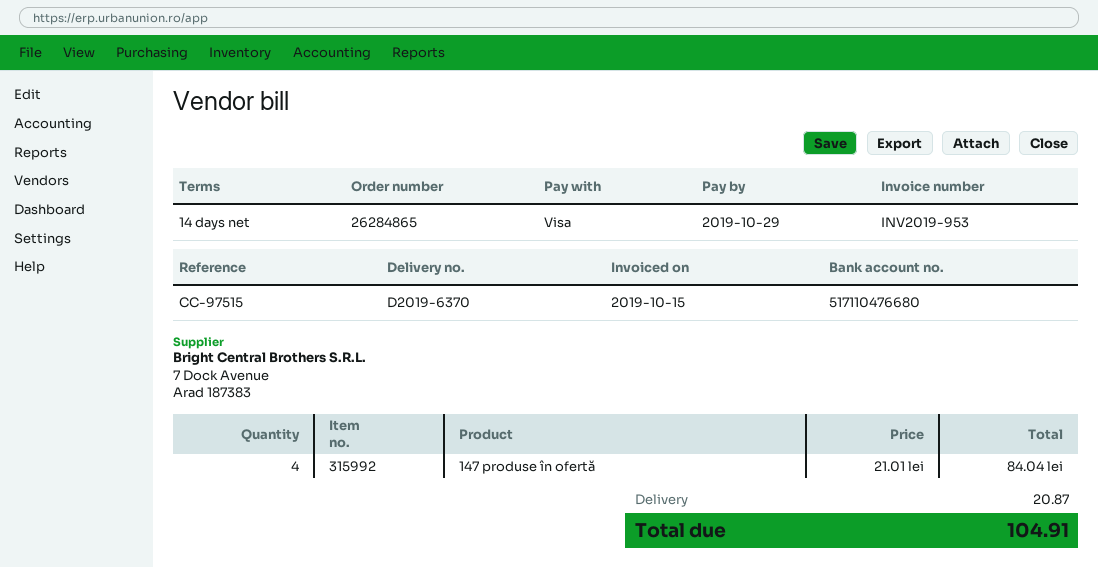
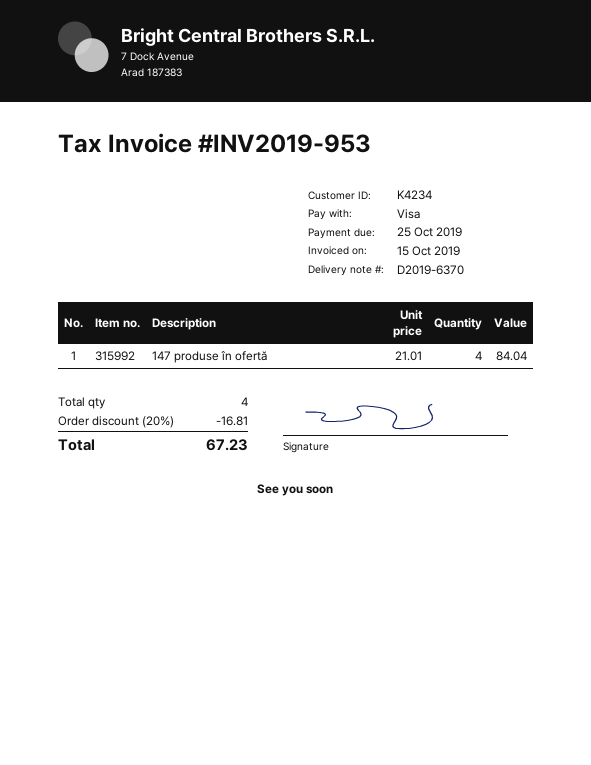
due date: 2019-10-29 -> 2019-10-25
discount: none -> 20% = 16.81
shipping: 20.87 -> none
total: 104.91 -> 67.23

